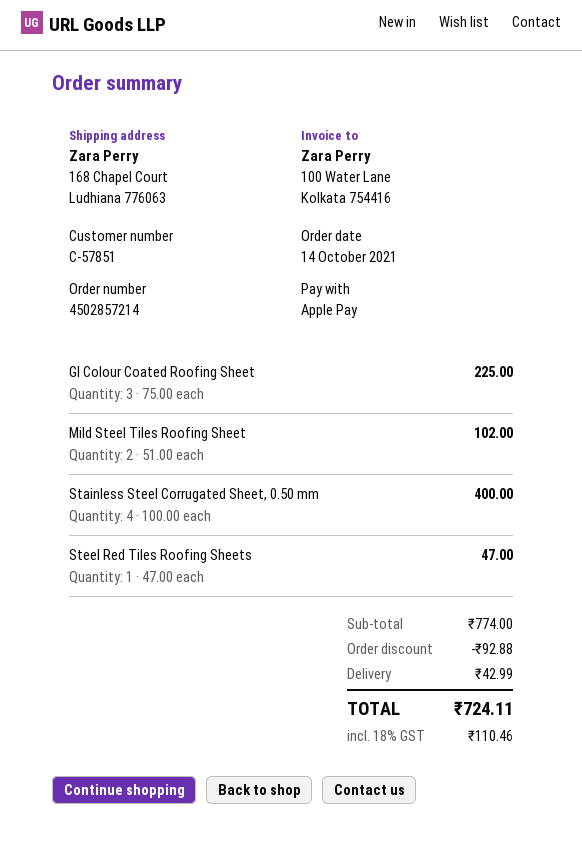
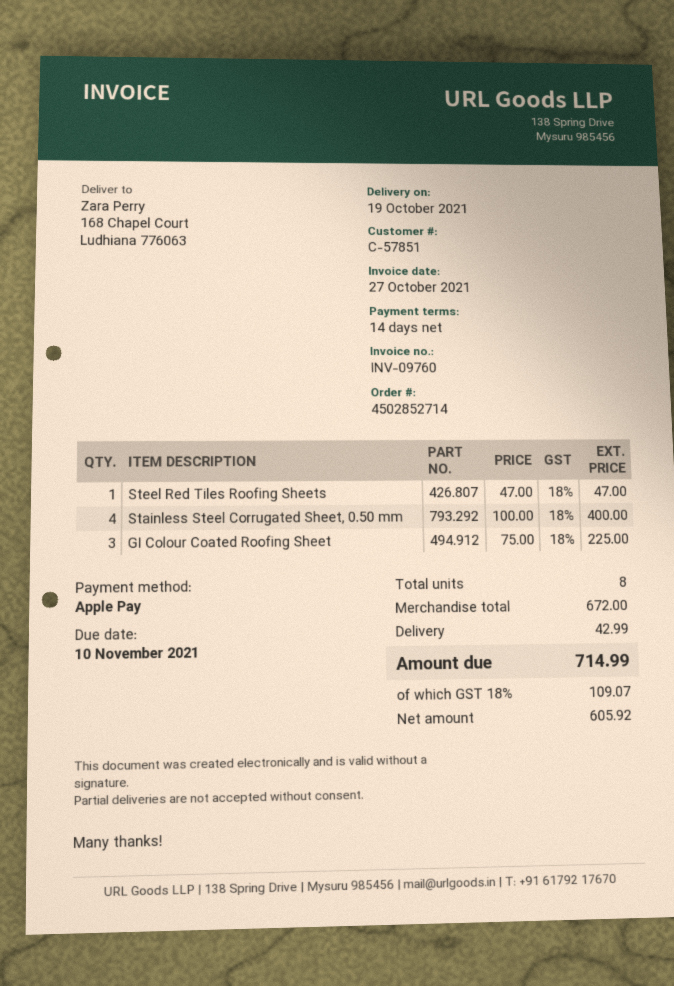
order number: 4502857214 -> 4502852714
Mild Steel Tiles Roofing Sheet: 2 x 51.00 = 102.00 -> none
subtotal: 774.00 -> 672.00
discount: 92.88 -> none
tax: 18% = 110.46 -> 18% = 109.07
total: 724.11 -> 714.99

